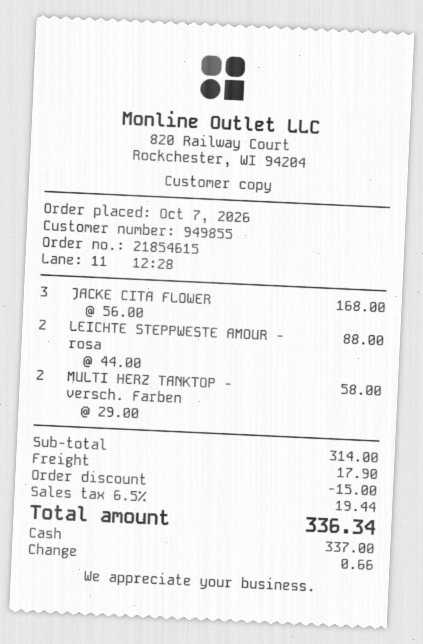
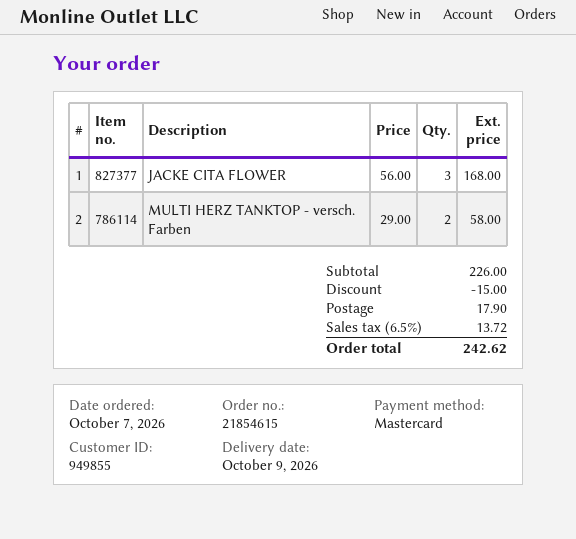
payment method: cash -> Mastercard
LEICHTE STEPPWESTE AMOUR - rosa: 2 x 44.00 = 88.00 -> none
subtotal: 314.00 -> 226.00
tax: 6.5% = 19.44 -> 6.5% = 13.72
total: 336.34 -> 242.62

